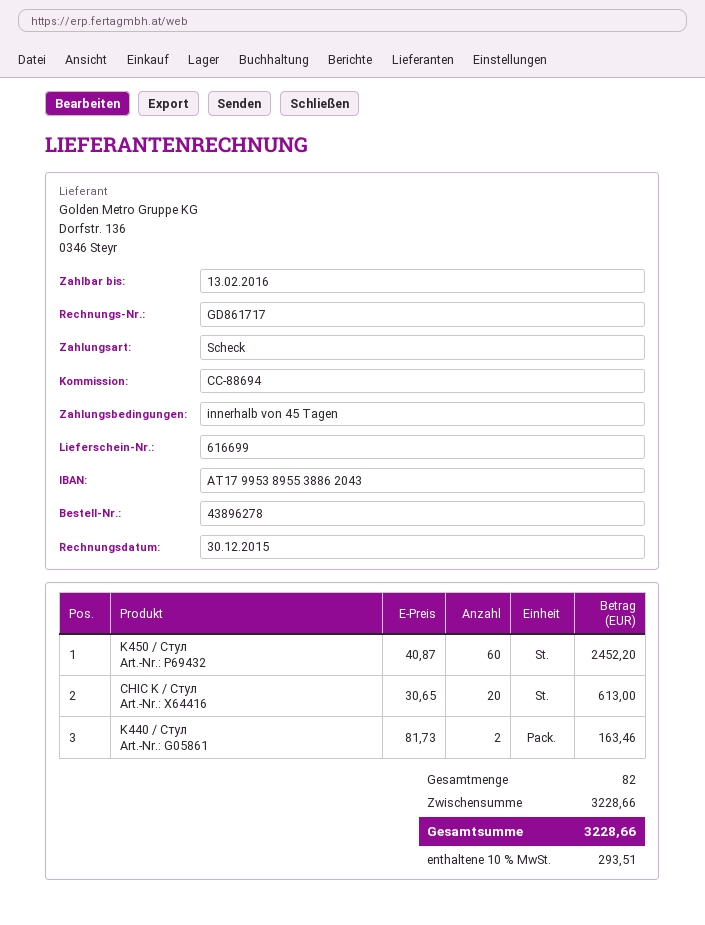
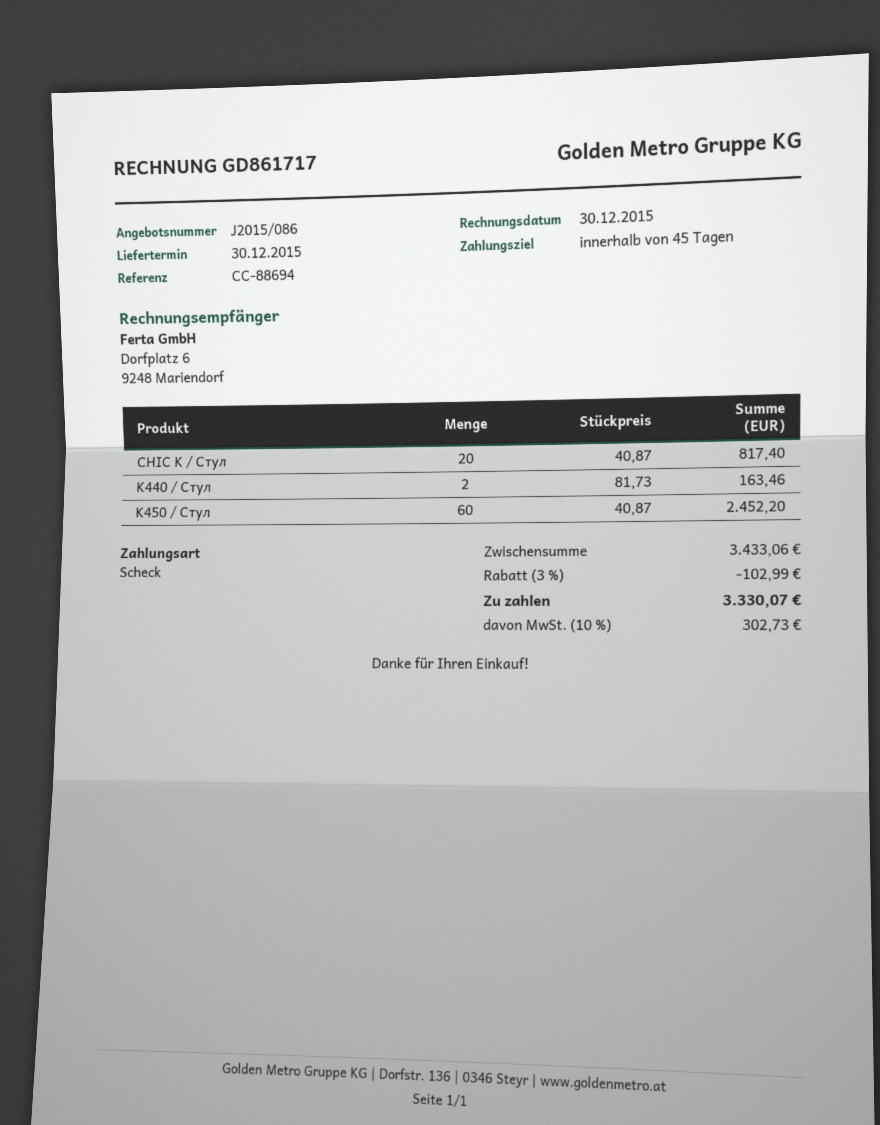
CHIC K / Стул: 20 x 30.65 = 613.00 -> 20 x 40.87 = 817.40
subtotal: 3228.66 -> 3433.06
discount: none -> 3% = 102.99
tax: 10% = 293.51 -> 10% = 302.73
total: 3228.66 -> 3330.07

